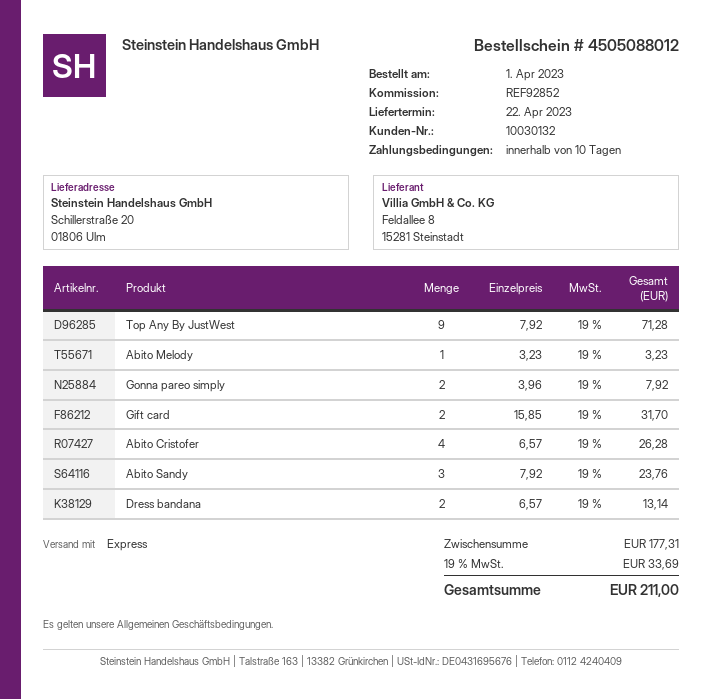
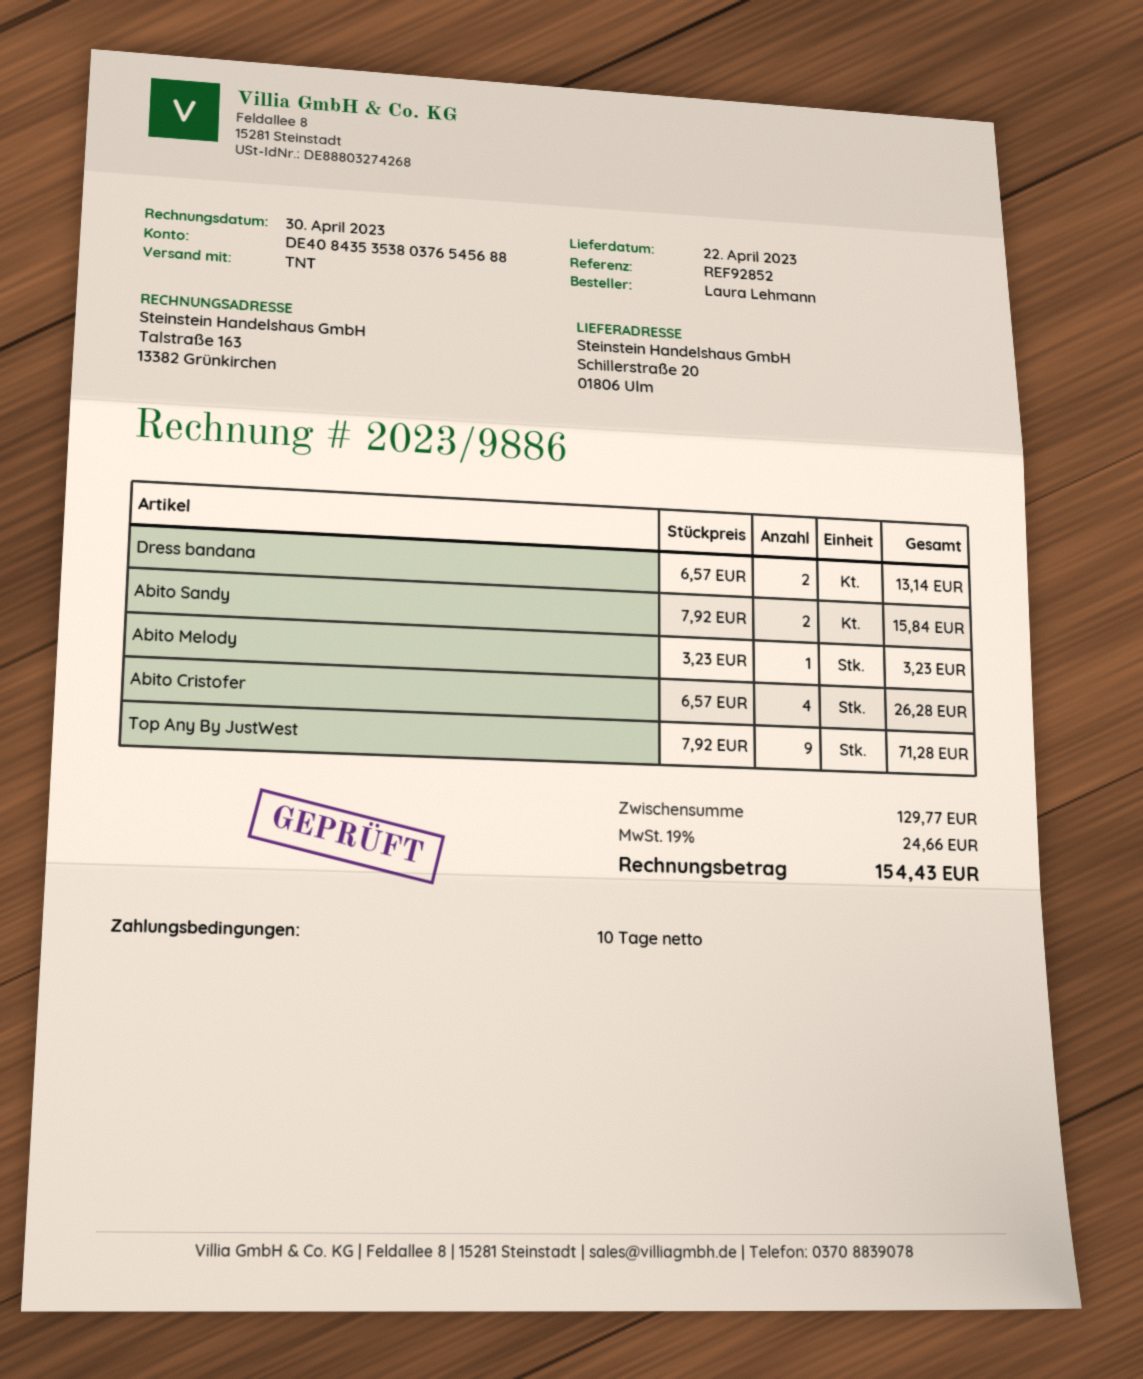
shipping method: express -> TNT
Gonna pareo simply: 2 x 3.96 = 7.92 -> none
Gift card: 2 x 15.85 = 31.70 -> none
Abito Sandy: 3 x 7.92 = 23.76 -> 2 x 7.92 = 15.84
subtotal: 177.31 -> 129.77
tax: 19% = 33.69 -> 19% = 24.66
total: 211.00 -> 154.43

